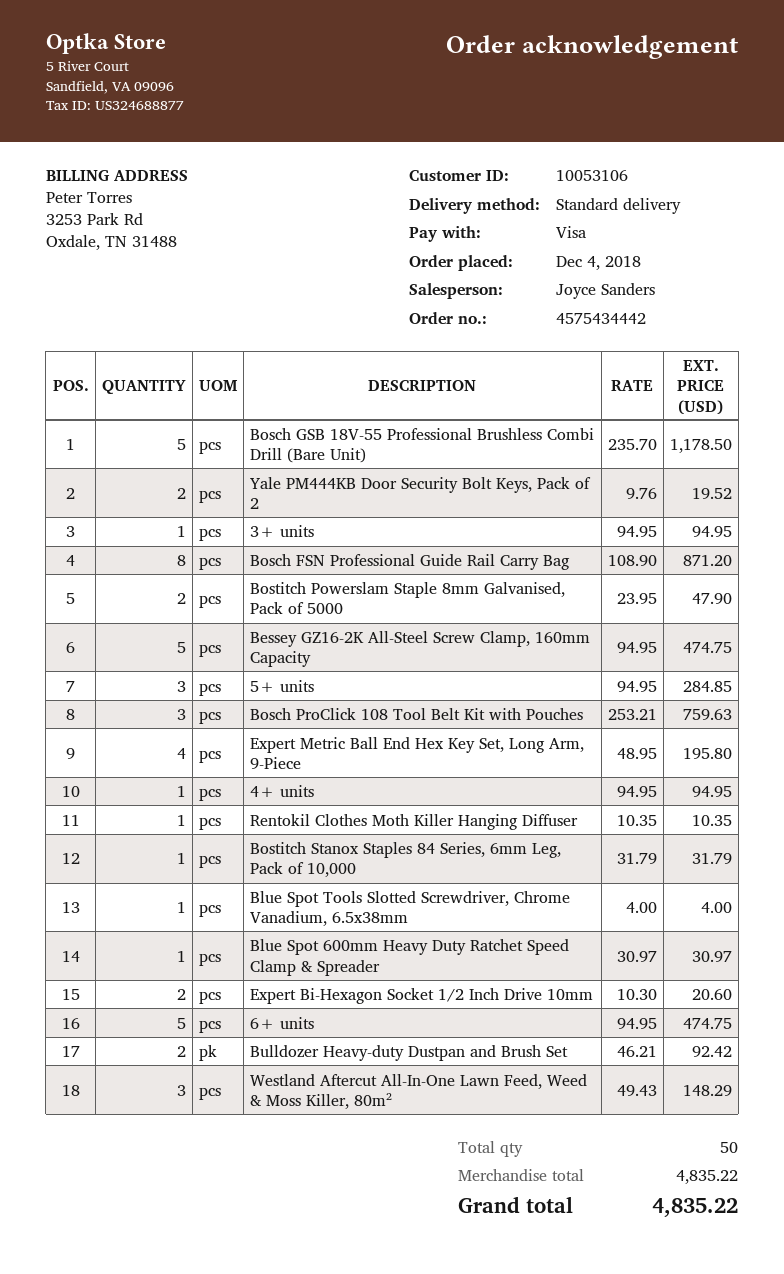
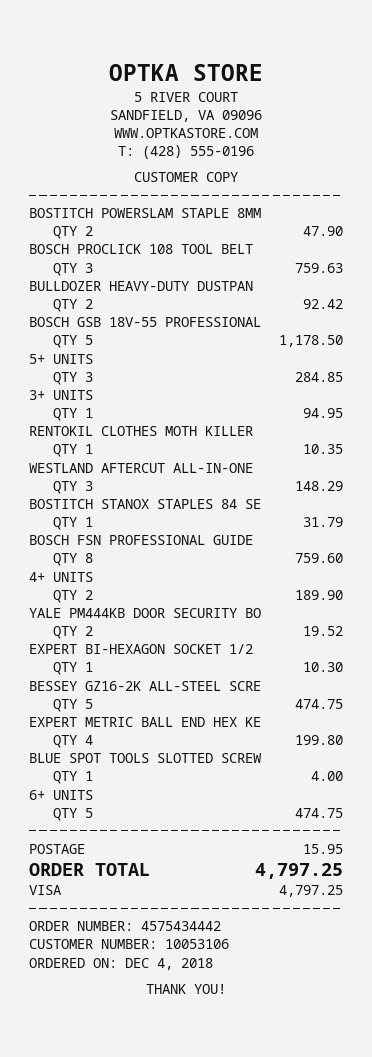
Bosch FSN Professional Guide Rail Carry Bag: 8 for 871.20 -> 8 for 759.60
Expert Metric Ball End Hex Key Set, Long Arm, 9-Piece: 4 for 195.80 -> 4 for 199.80
4+ units: 1 for 94.95 -> 2 for 189.90
Blue Spot 600mm Heavy Duty Ratchet Speed Clamp & Spreader: 1 for 30.97 -> none
Expert Bi-Hexagon Socket 1/2 Inch Drive 10mm: 2 for 20.60 -> 1 for 10.30
shipping: none -> 15.95
total: 4835.22 -> 4797.25

